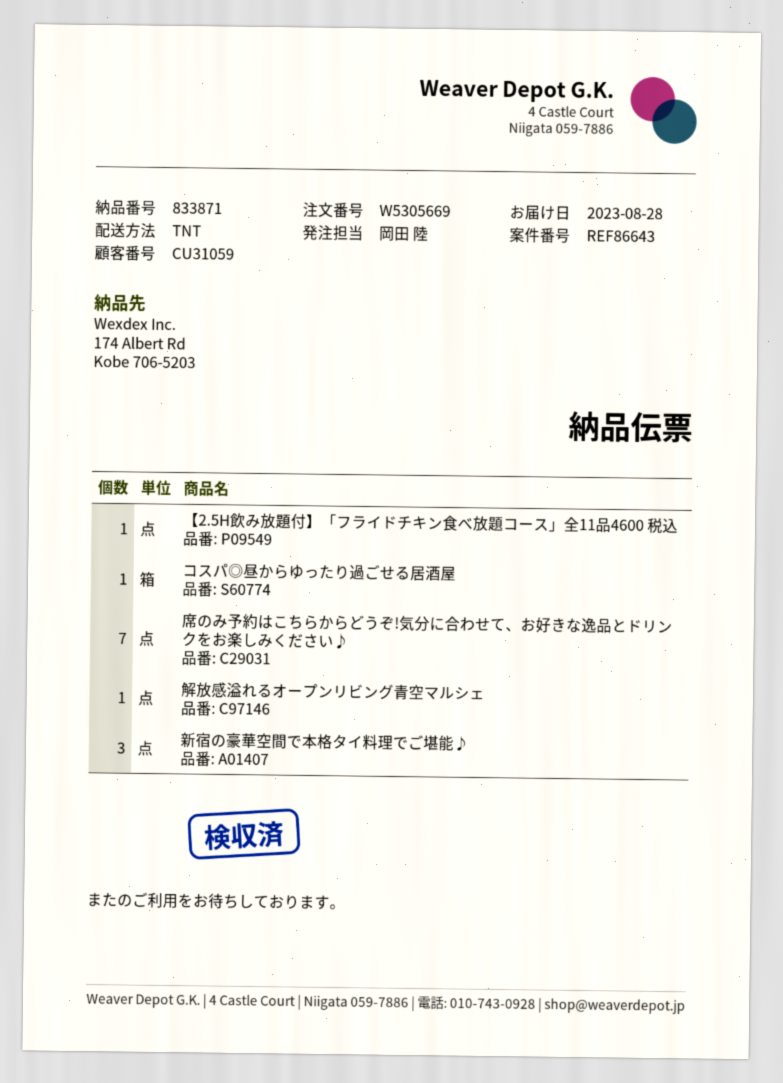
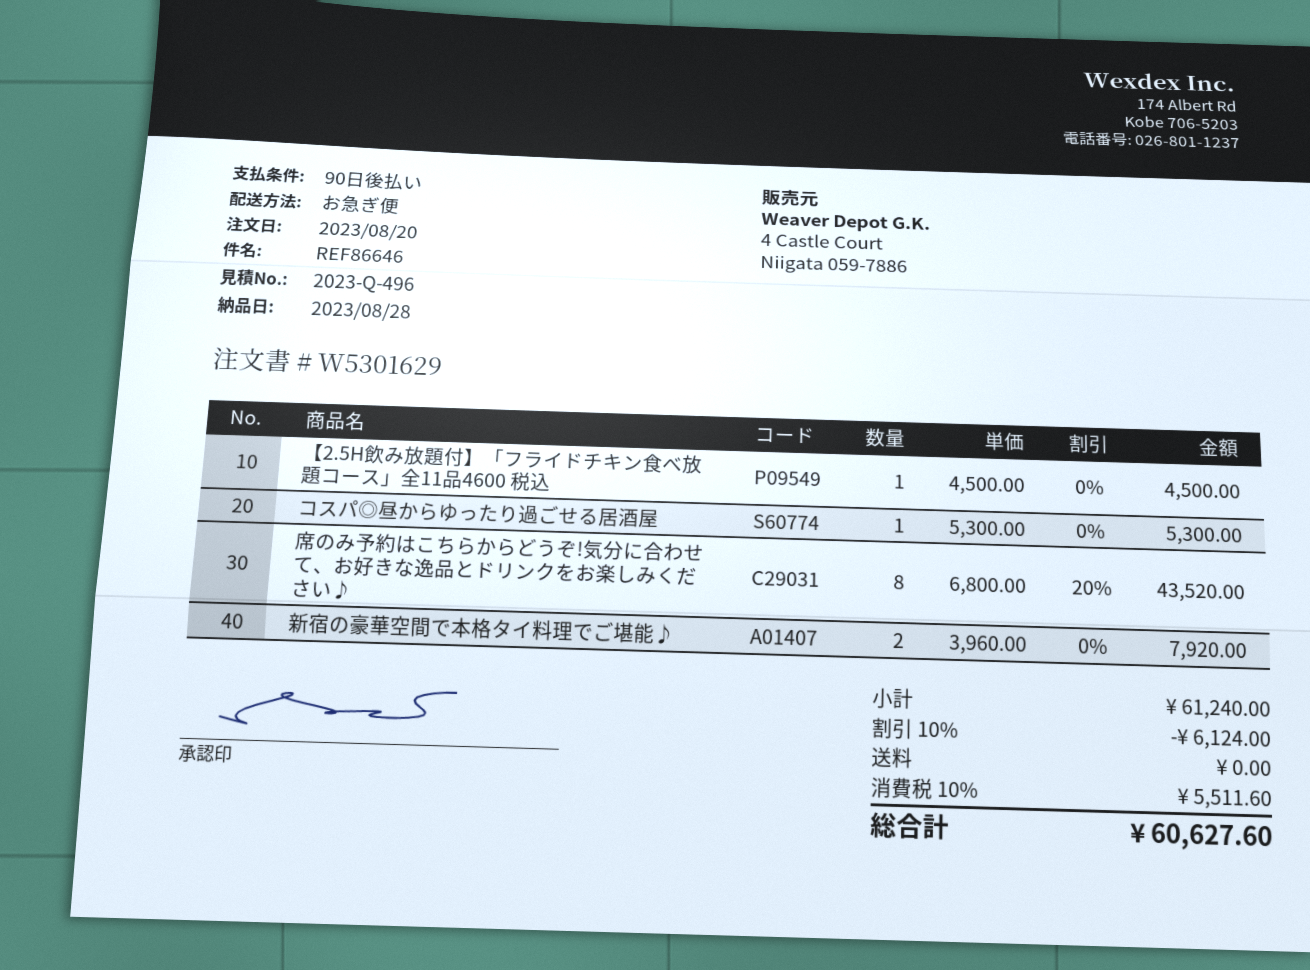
order number: W5305669 -> W5301629
reference: REF86643 -> REF86646
shipping method: TNT -> express
席のみ予約はこちらからどうぞ!気分に合わせて、お好きな逸品とドリンクをお楽しみください♪: 7 -> 8
解放感溢れるオープンリビング青空マルシェ: 1 -> none
新宿の豪華空間で本格タイ料理でご堪能♪: 3 -> 2

